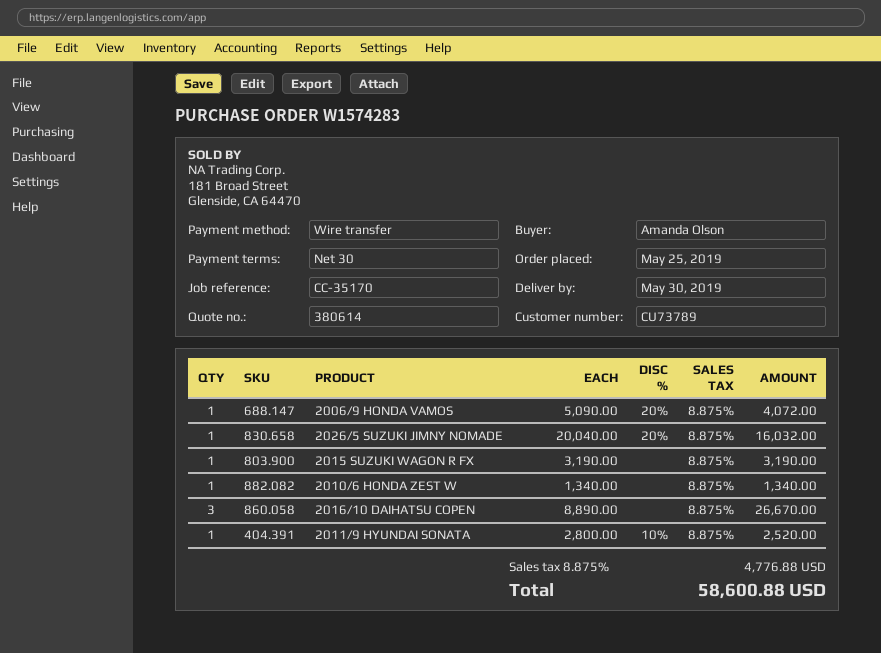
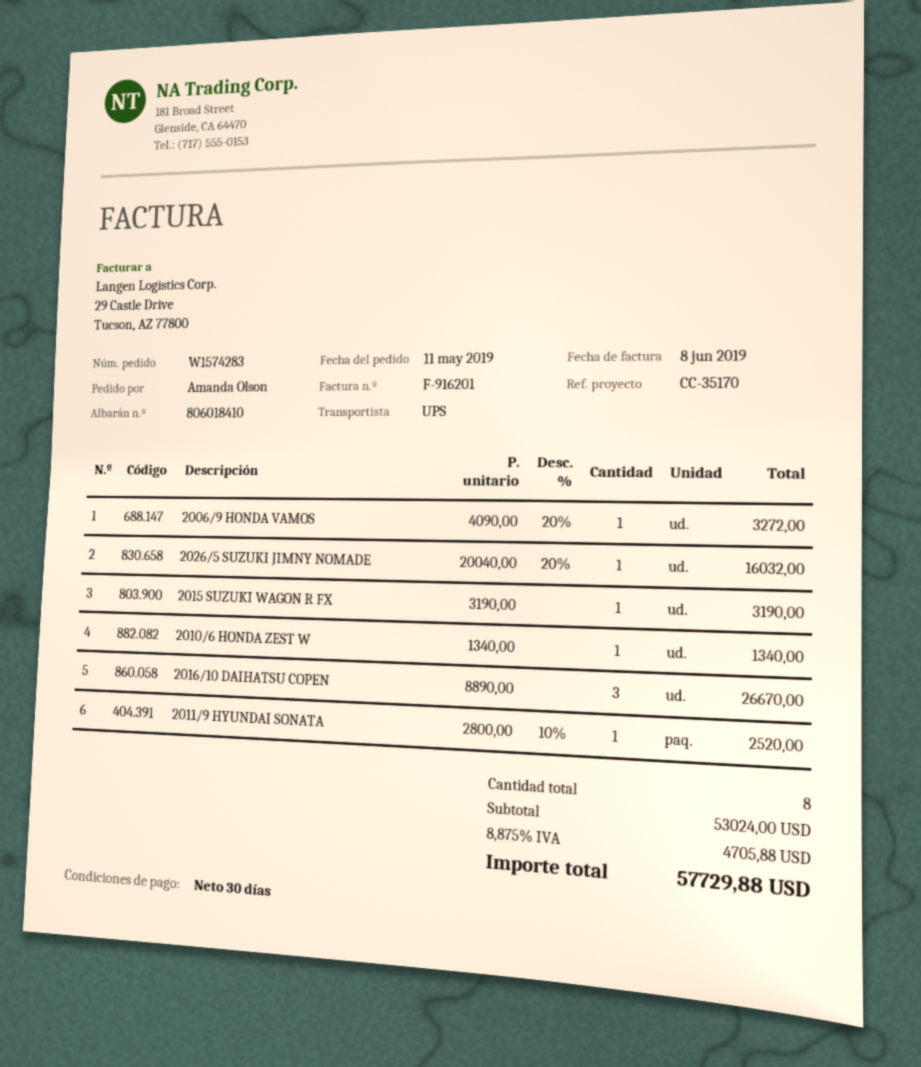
order date: 2019-05-25 -> 2019-05-11
2006/9 HONDA VAMOS: 1 x 5090.00 - 20% = 4072.00 -> 1 x 4090.00 - 20% = 3272.00
tax: 8.875% = 4776.88 -> 8.875% = 4705.88
total: 58600.88 -> 57729.88

